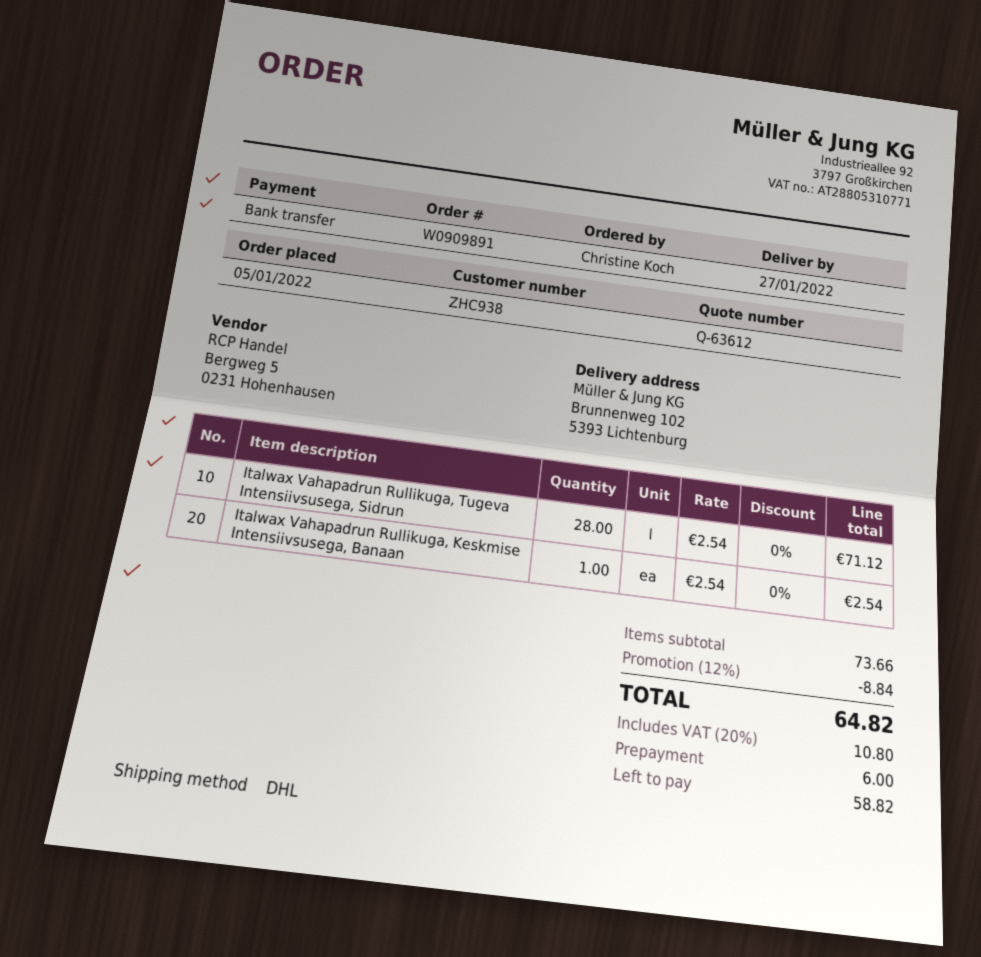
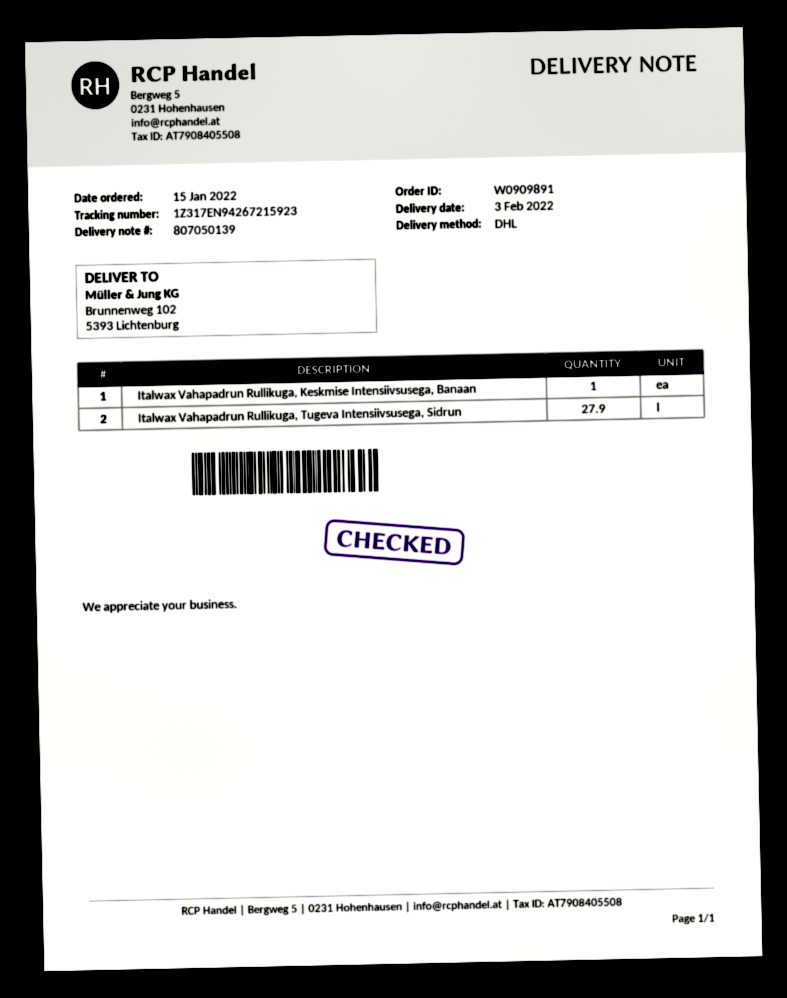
order date: 2022-01-05 -> 2022-01-15
delivery date: 2022-01-27 -> 2022-02-03
Italwax Vahapadrun Rullikuga, Tugeva Intensiivsusega, Sidrun: 28 -> 27.9

